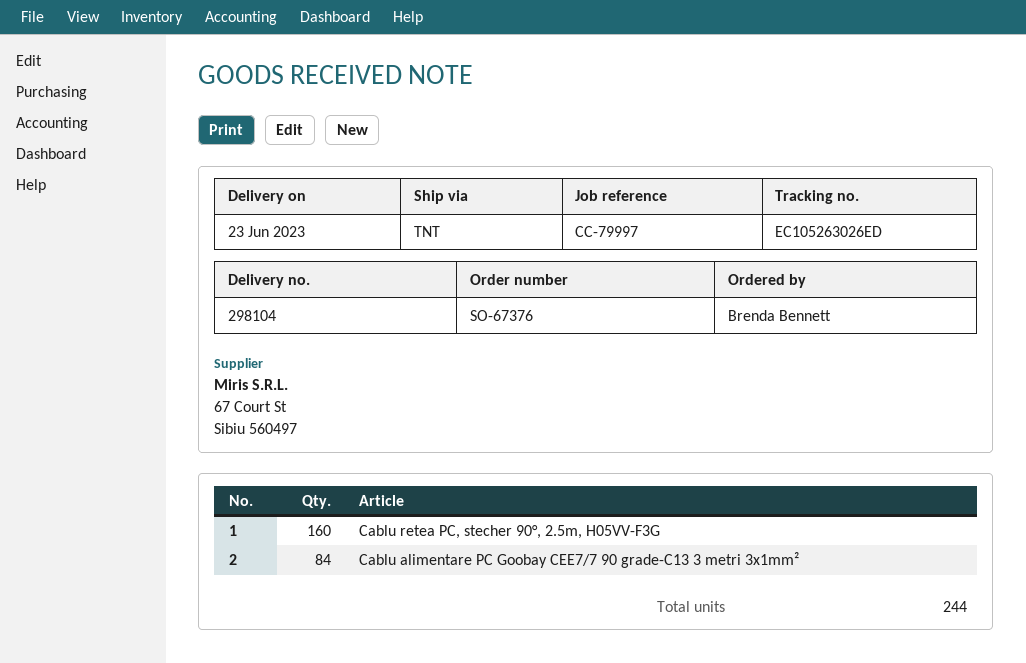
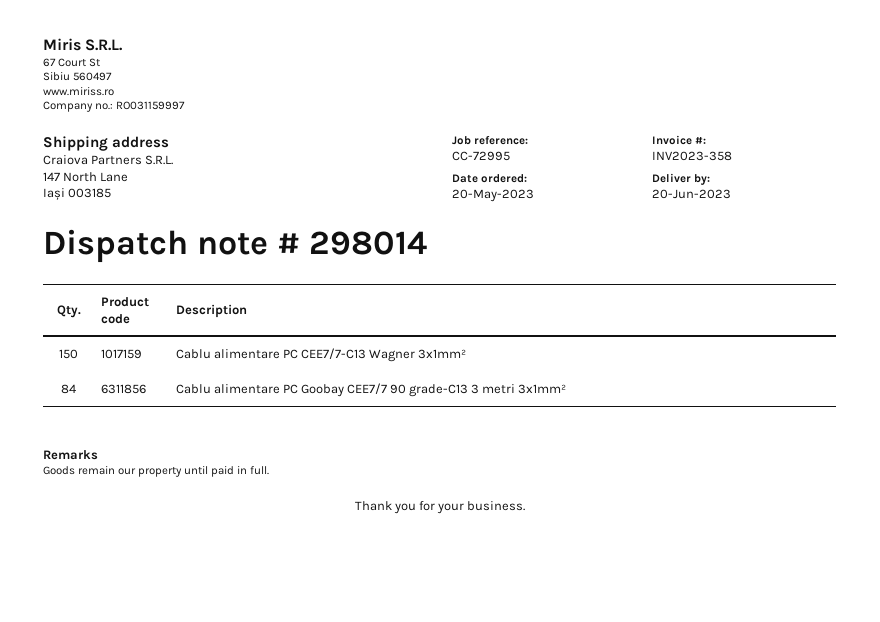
delivery note number: 298104 -> 298014
delivery date: 2023-06-23 -> 2023-06-20
reference: CC-79997 -> CC-72995
Cablu retea PC, stecher 90°, 2.5m, H05VV-F3G: 160 -> none
Cablu alimentare PC CEE7/7-C13 Wagner 3x1mm²: none -> 150

